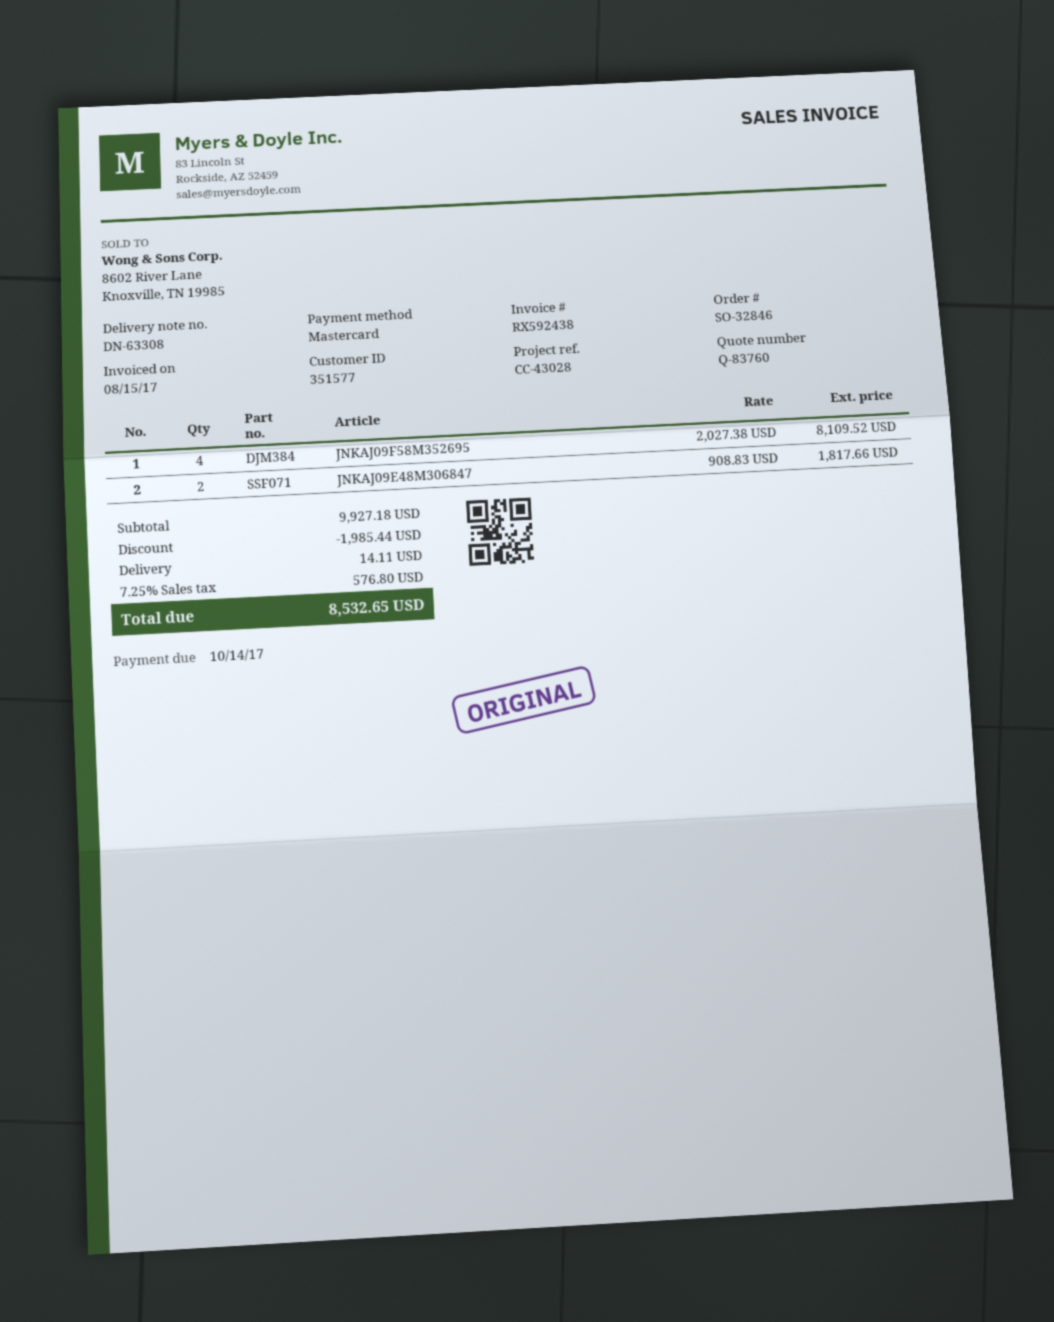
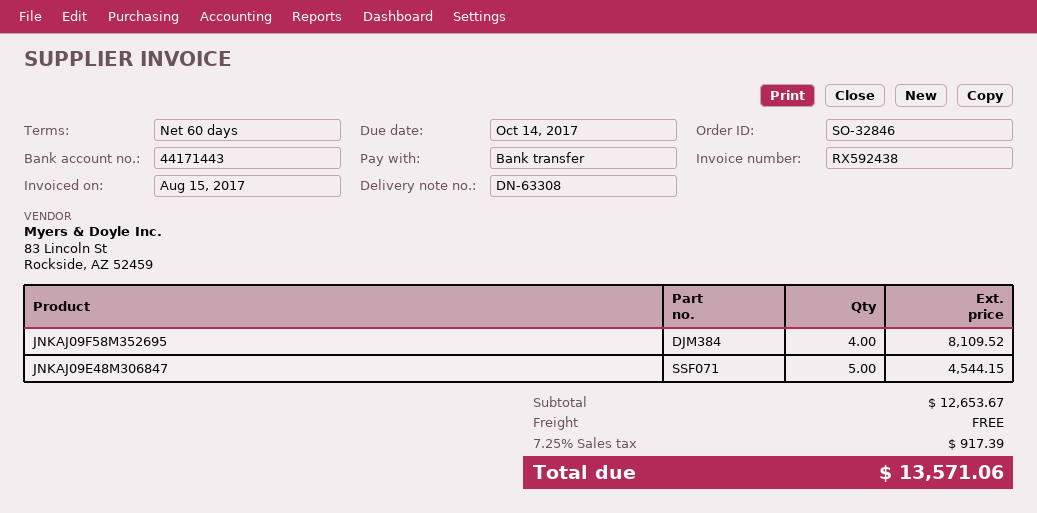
payment method: Mastercard -> bank transfer
JNKAJ09E48M306847: 2 for 1817.66 -> 5 for 4544.15
subtotal: 9927.18 -> 12653.67
discount: 1985.44 -> none
shipping: 14.11 -> 0.00
tax: 7.25% = 576.80 -> 7.25% = 917.39
total: 8532.65 -> 13571.06

